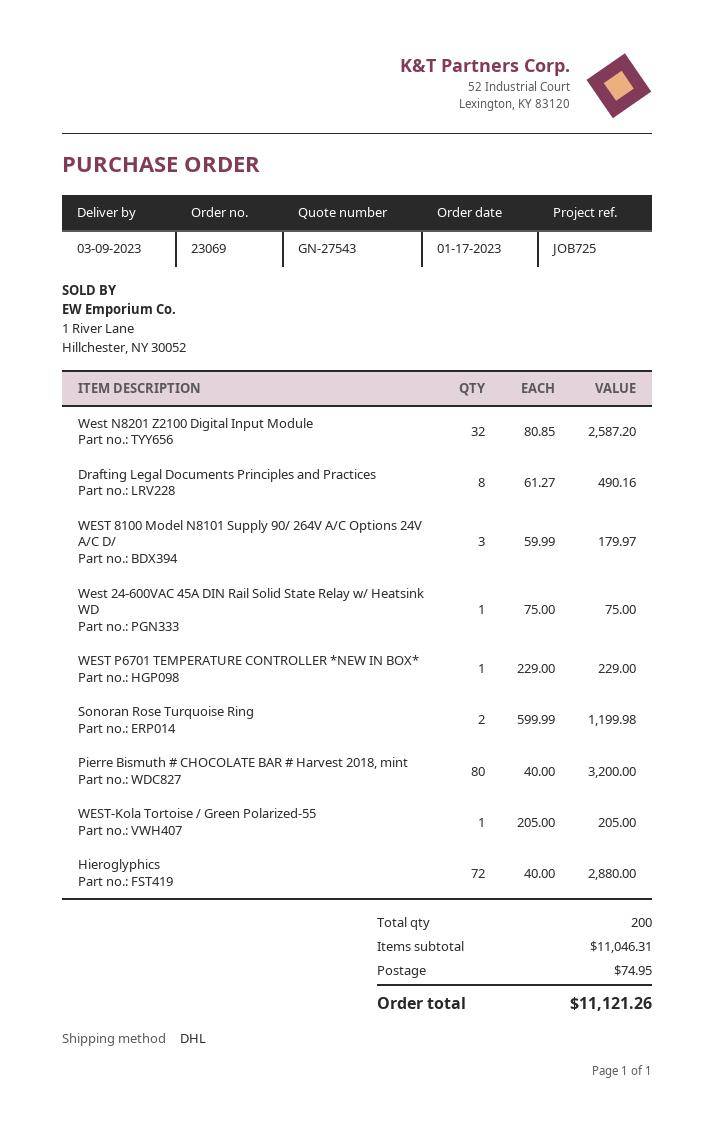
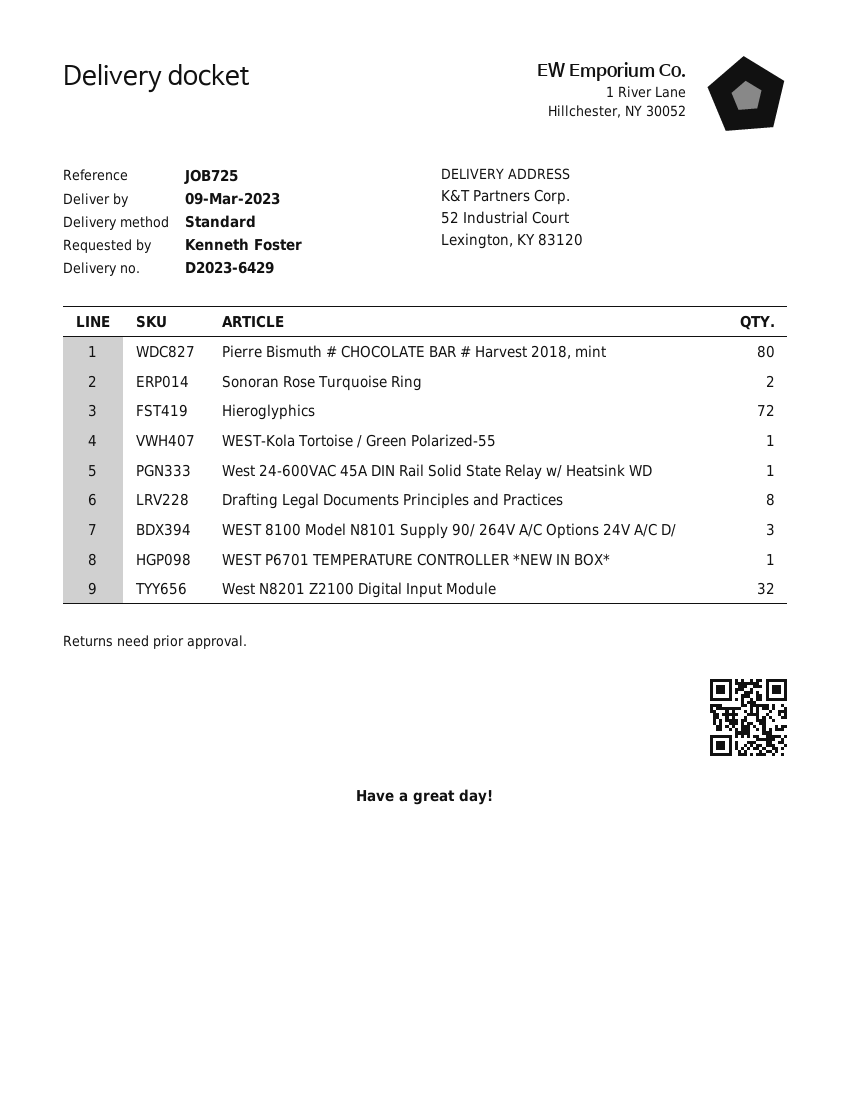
shipping method: DHL -> standard

